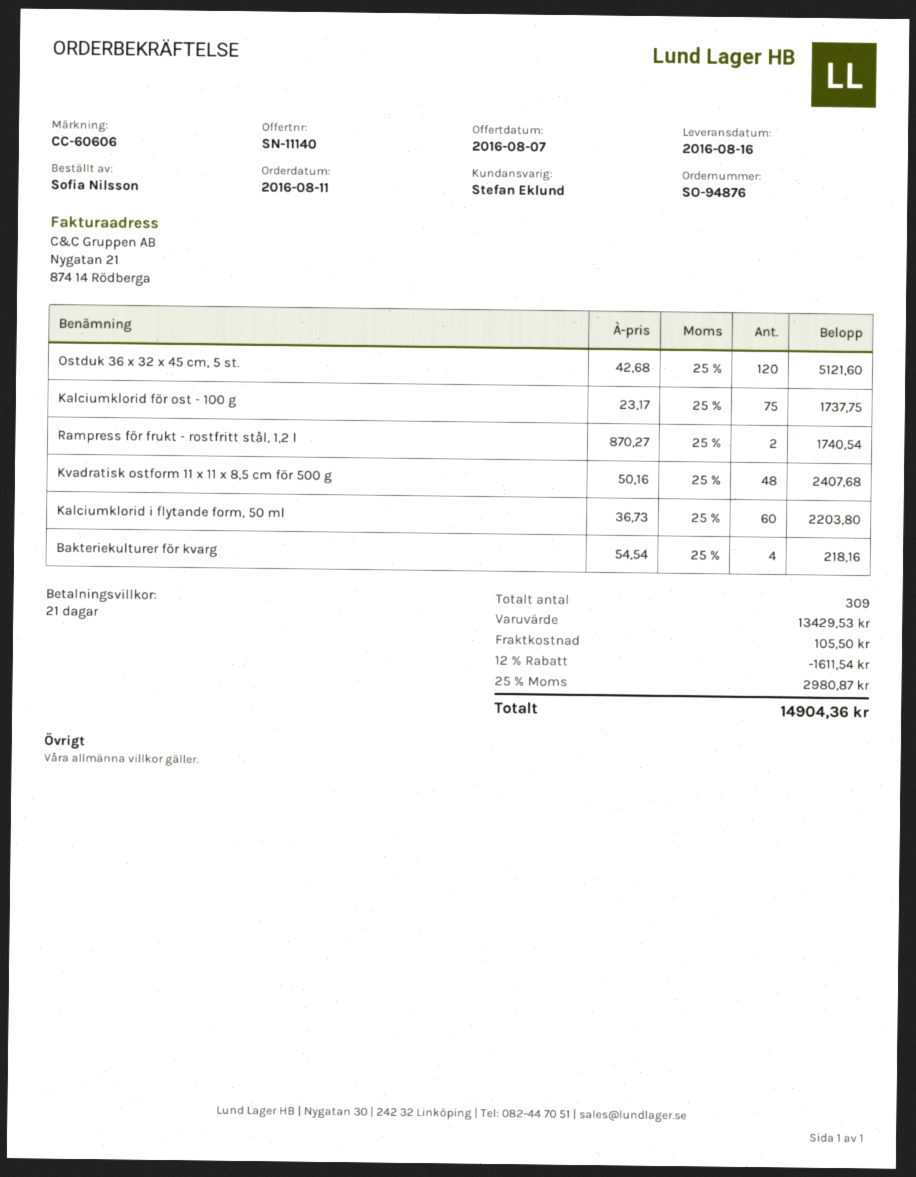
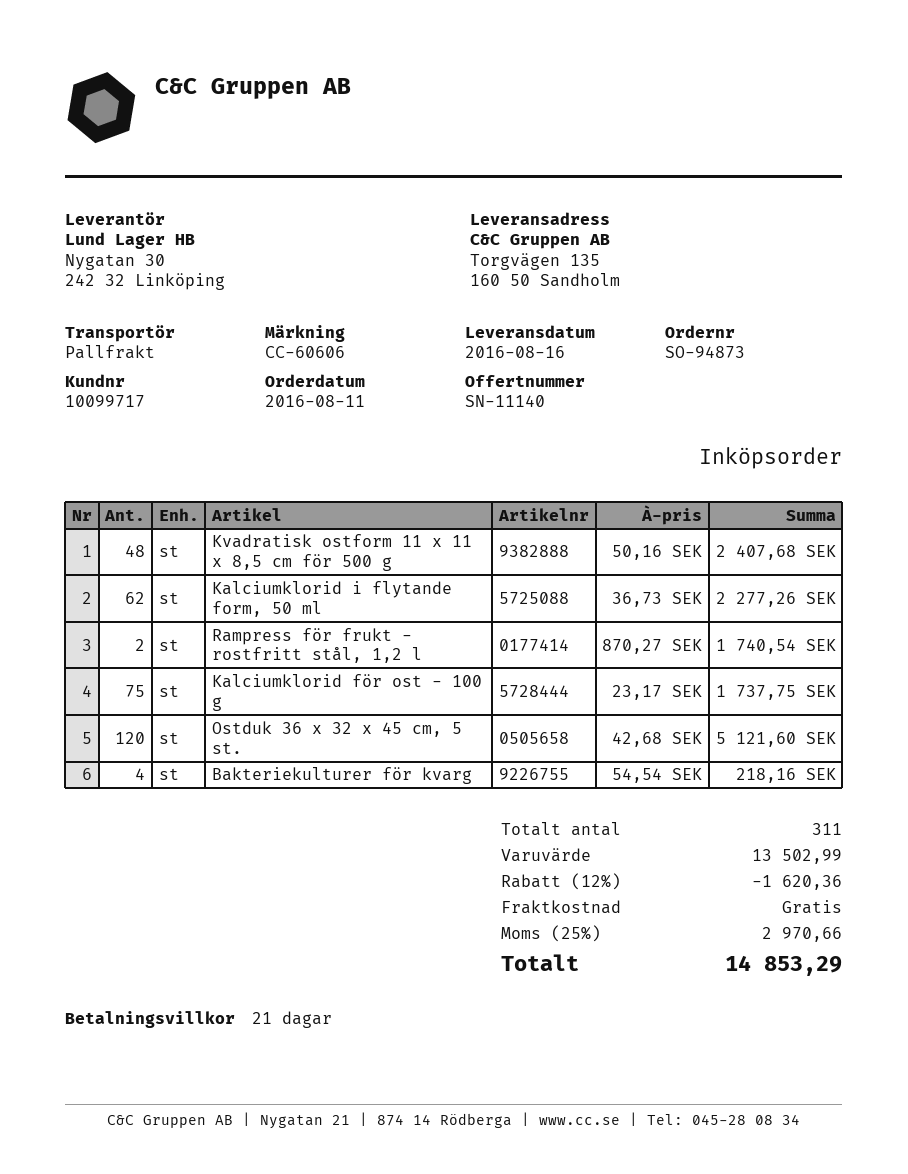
order number: SO-94876 -> SO-94873
Kalciumklorid i flytande form, 50 ml: 60 x 36.73 = 2203.80 -> 62 x 36.73 = 2277.26
total quantity: 309 -> 311
subtotal: 13429.53 -> 13502.99
discount: 12% = 1611.54 -> 12% = 1620.36
shipping: 105.50 -> 0.00
tax: 25% = 2980.87 -> 25% = 2970.66
total: 14904.36 -> 14853.29

